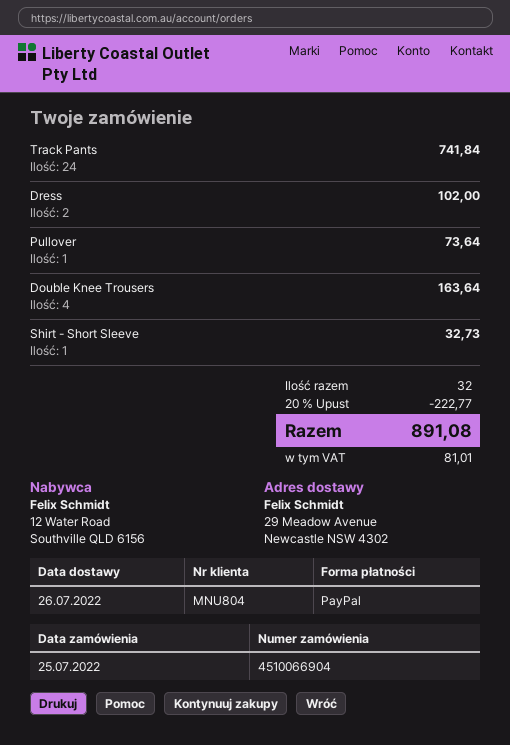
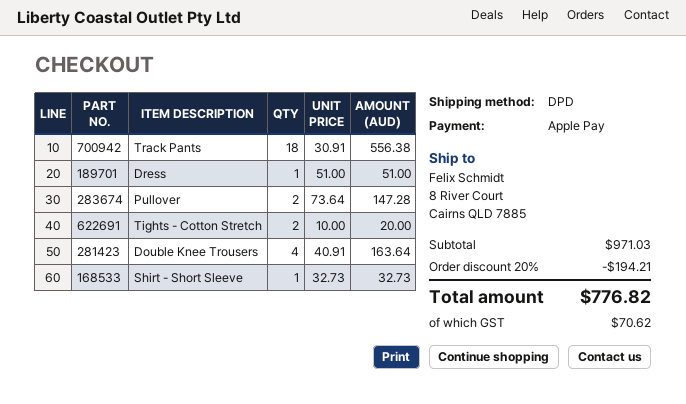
payment method: PayPal -> Apple Pay
ship to: 29 Meadow Avenue, Newcastle NSW 4302 -> 8 River Court, Cairns QLD 7885
Track Pants: 24 for 741.84 -> 18 for 556.38
Dress: 2 for 102.00 -> 1 for 51.00
Pullover: 1 for 73.64 -> 2 for 147.28
Tights - Cotton Stretch: none -> 2 for 20.00
discount: 20% = 222.77 -> 20% = 194.21
tax: 81.01 -> 70.62
total: 891.08 -> 776.82

